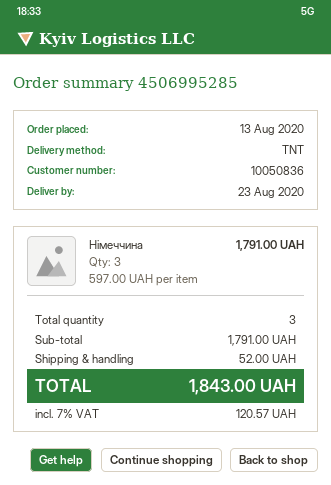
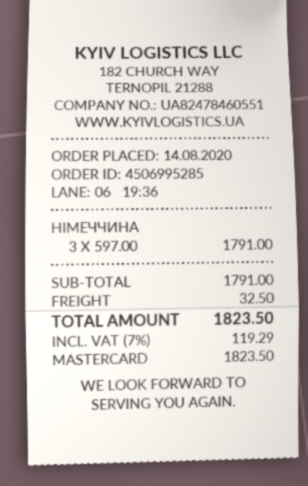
order date: 2020-08-13 -> 2020-08-14
shipping: 52.00 -> 32.50
tax: 7% = 120.57 -> 7% = 119.29
total: 1843.00 -> 1823.50

